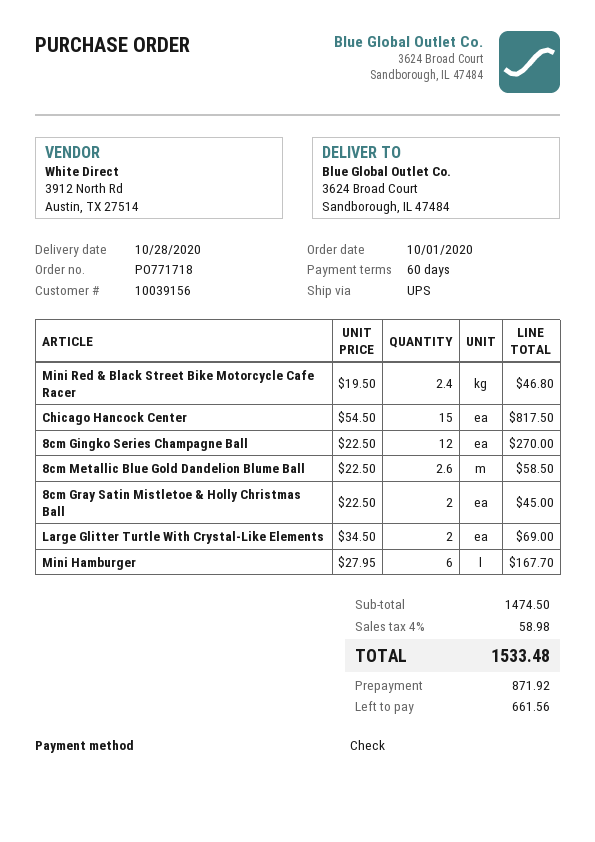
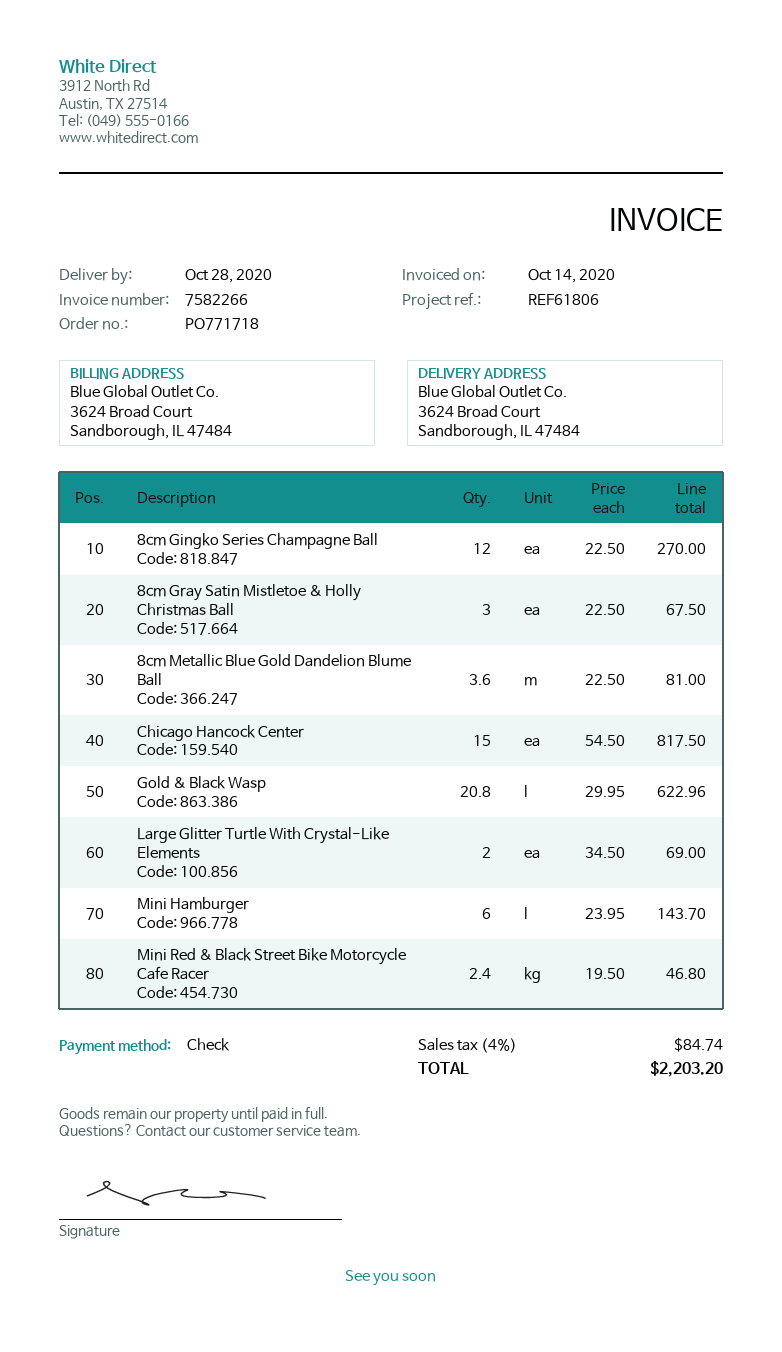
8cm Metallic Blue Gold Dandelion Blume Ball: 2.6 x 22.50 = 58.50 -> 3.6 x 22.50 = 81.00
8cm Gray Satin Mistletoe & Holly Christmas Ball: 2 x 22.50 = 45.00 -> 3 x 22.50 = 67.50
Mini Hamburger: 6 x 27.95 = 167.70 -> 6 x 23.95 = 143.70
Gold & Black Wasp: none -> 20.8 x 29.95 = 622.96
tax: 4% = 58.98 -> 4% = 84.74
total: 1533.48 -> 2203.20

